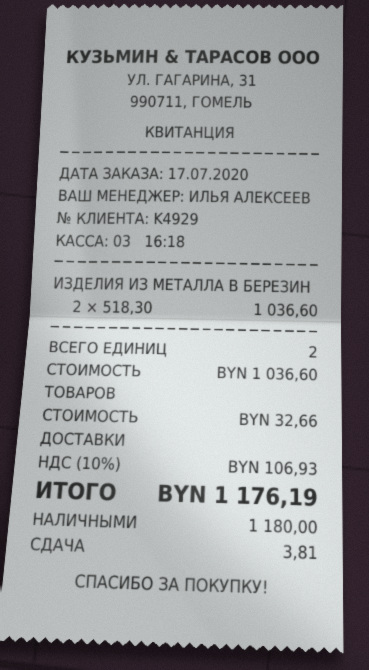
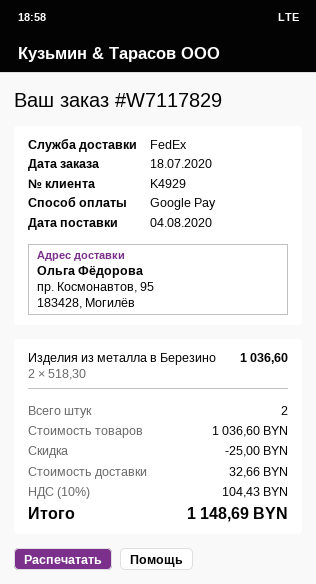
order date: 2020-07-17 -> 2020-07-18
payment method: cash -> Google Pay
discount: none -> 25.00
tax: 10% = 106.93 -> 10% = 104.43
total: 1176.19 -> 1148.69

